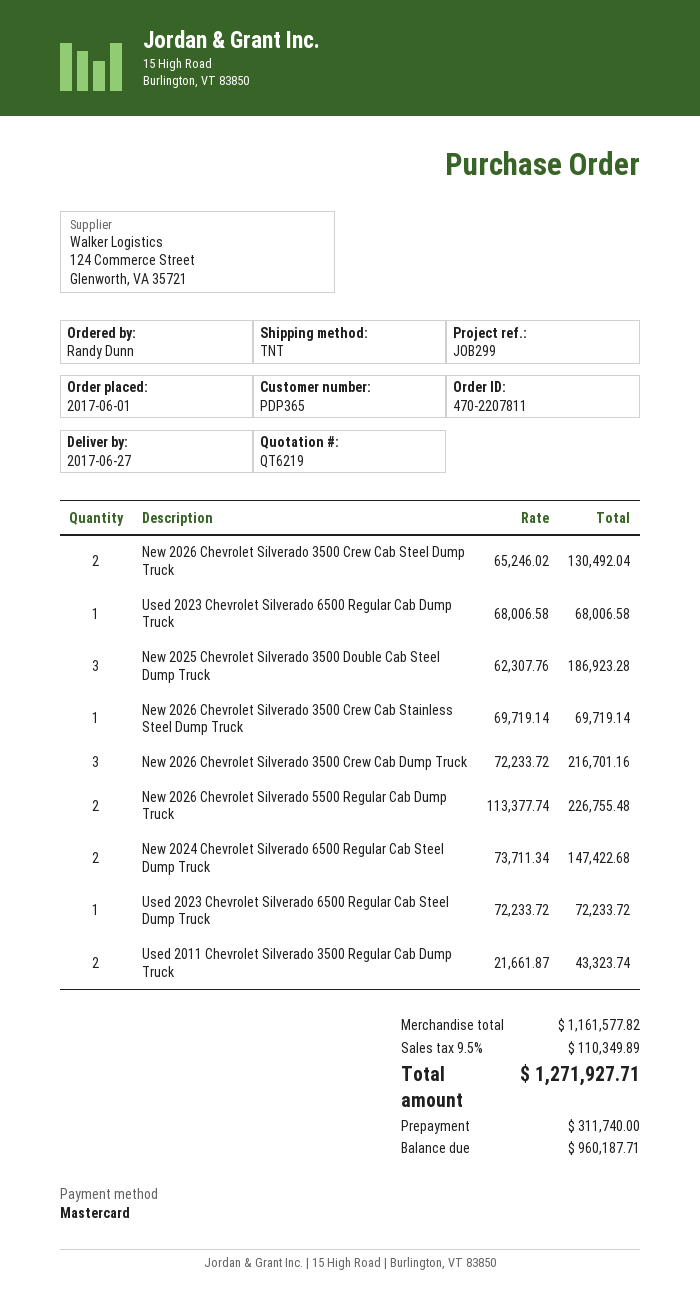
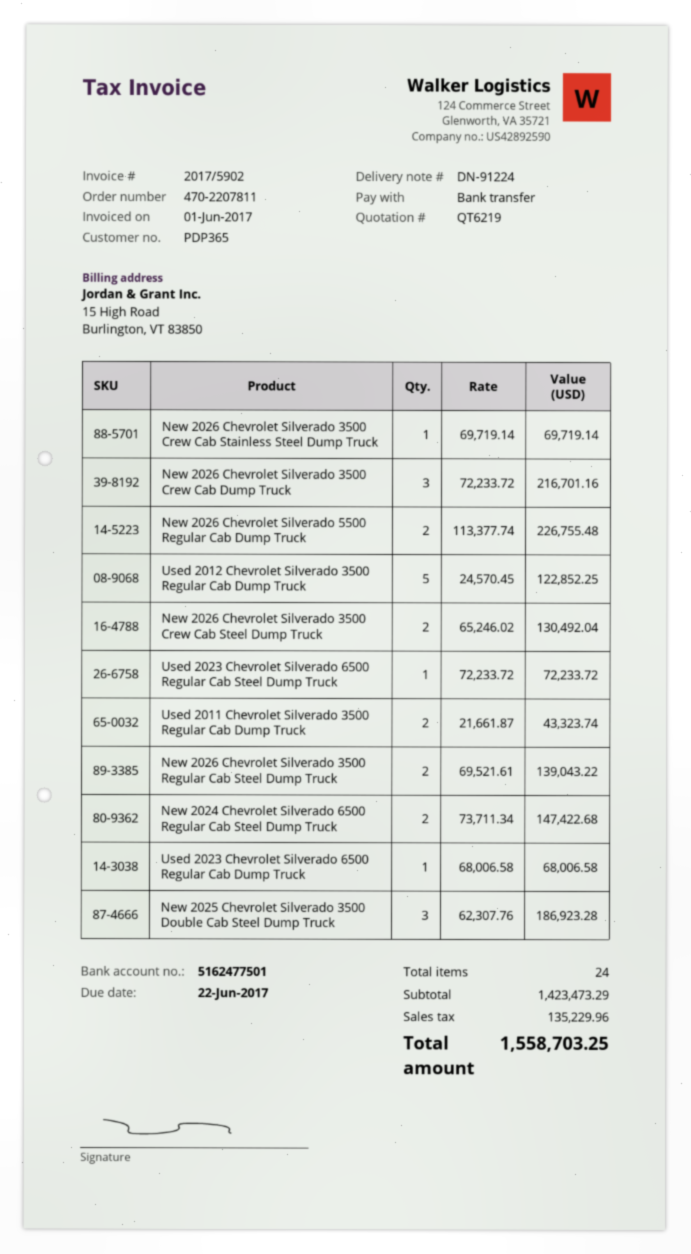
payment method: Mastercard -> bank transfer
Used 2012 Chevrolet Silverado 3500 Regular Cab Dump Truck: none -> 5 x 24570.45 = 122852.25
New 2026 Chevrolet Silverado 3500 Regular Cab Steel Dump Truck: none -> 2 x 69521.61 = 139043.22
subtotal: 1161577.82 -> 1423473.29
tax: 110349.89 -> 135229.96
total: 1271927.71 -> 1558703.25

